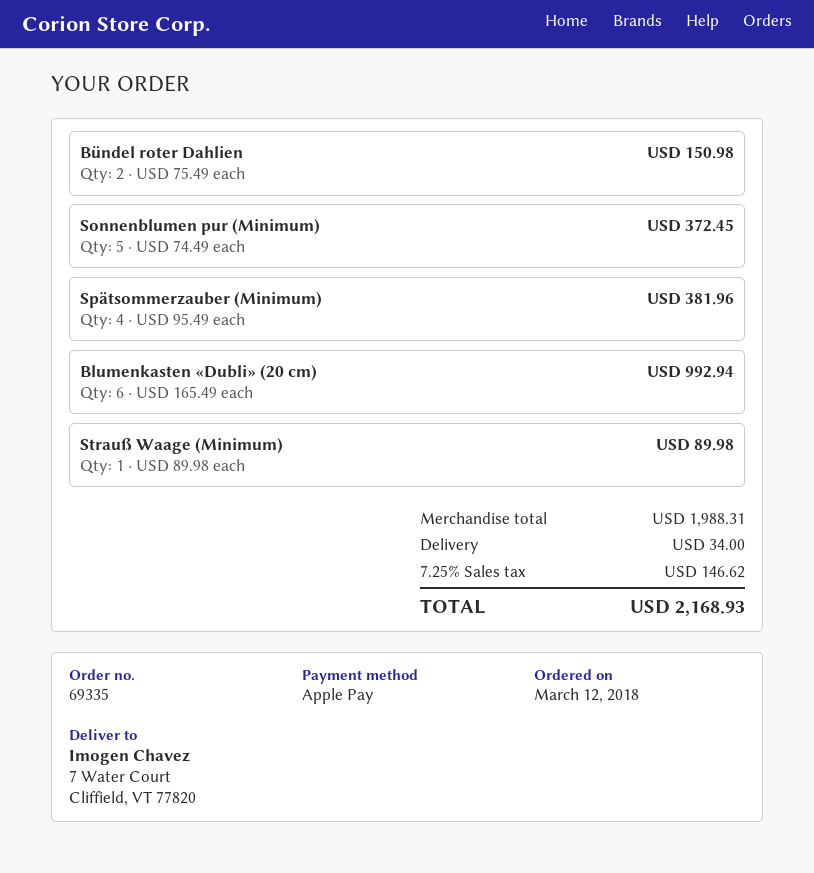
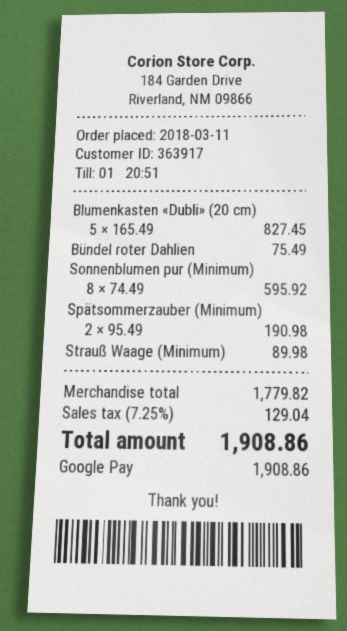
order date: 2018-03-12 -> 2018-03-11
payment method: Apple Pay -> Google Pay
Bündel roter Dahlien: 2 x 75.49 = 150.98 -> 1 x 75.49 = 75.49
Sonnenblumen pur (Minimum): 5 x 74.49 = 372.45 -> 8 x 74.49 = 595.92
Spätsommerzauber (Minimum): 4 x 95.49 = 381.96 -> 2 x 95.49 = 190.98
Blumenkasten «Dubli» (20 cm): 6 x 165.49 = 992.94 -> 5 x 165.49 = 827.45
subtotal: 1988.31 -> 1779.82
shipping: 34.00 -> none
tax: 7.25% = 146.62 -> 7.25% = 129.04
total: 2168.93 -> 1908.86

